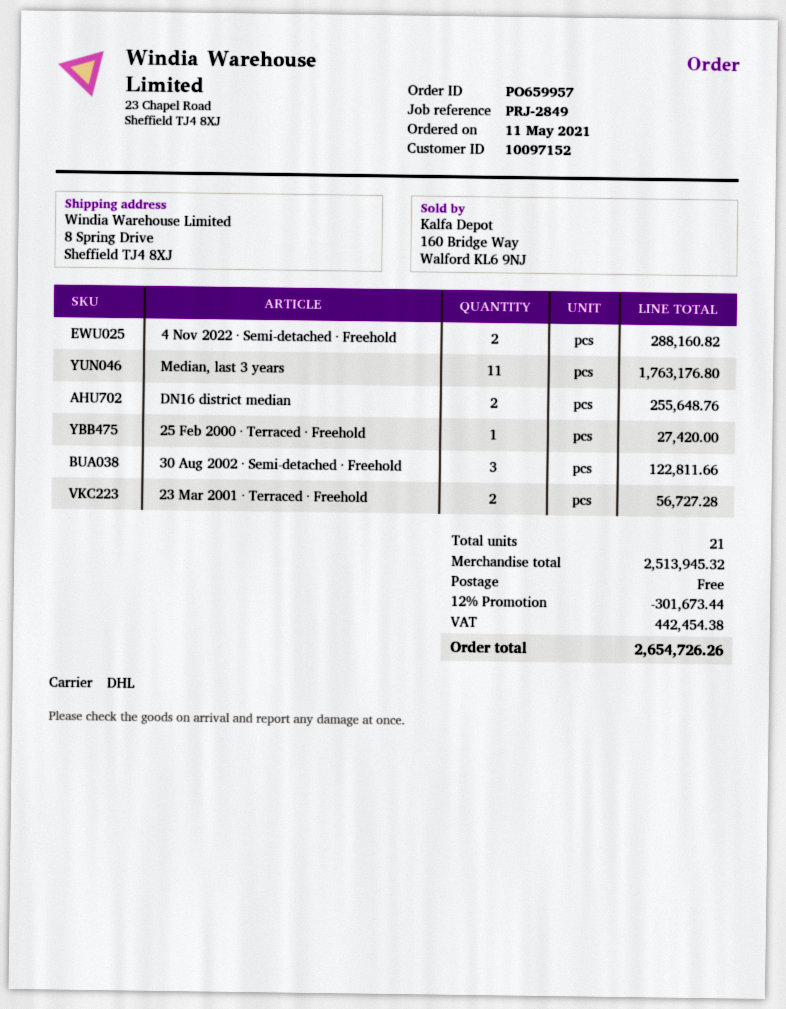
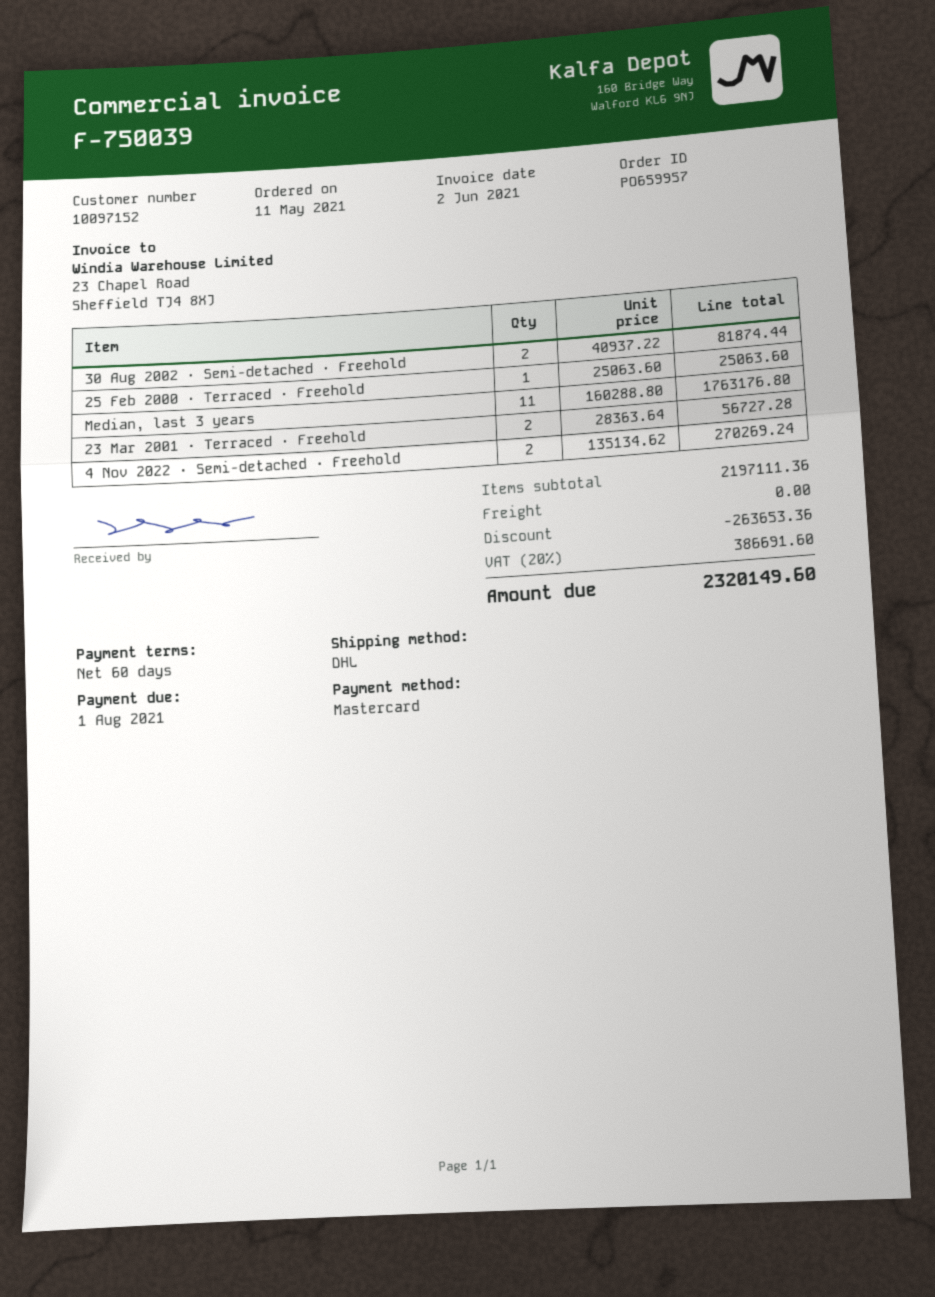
4 Nov 2022 · Semi-detached · Freehold: 2 for 288160.82 -> 2 for 270269.24
DN16 district median: 2 for 255648.76 -> none
25 Feb 2000 · Terraced · Freehold: 1 for 27420.00 -> 1 for 25063.60
30 Aug 2002 · Semi-detached · Freehold: 3 for 122811.66 -> 2 for 81874.44
subtotal: 2513945.32 -> 2197111.36
discount: 301673.44 -> 263653.36
tax: 442454.38 -> 386691.60
total: 2654726.26 -> 2320149.60

